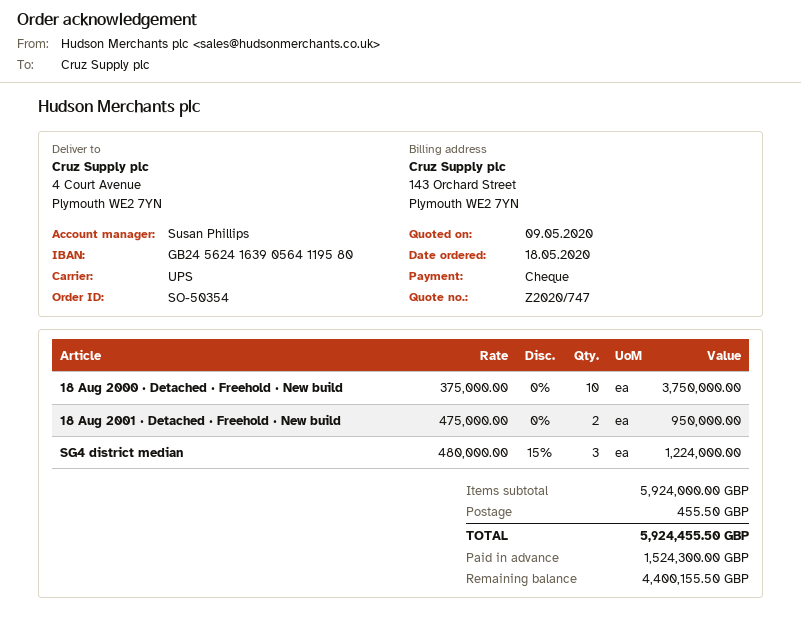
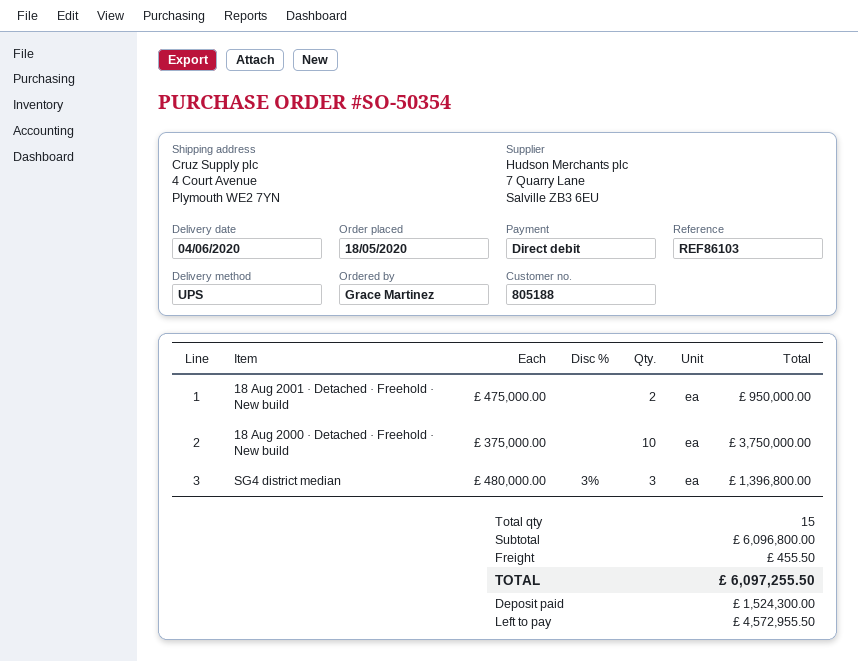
payment method: cheque -> direct debit
SG4 district median: 3 x 480000.00 - 15% = 1224000.00 -> 3 x 480000.00 - 3% = 1396800.00
subtotal: 5924000.00 -> 6096800.00
total: 5924455.50 -> 6097255.50
balance: 4400155.50 -> 4572955.50

